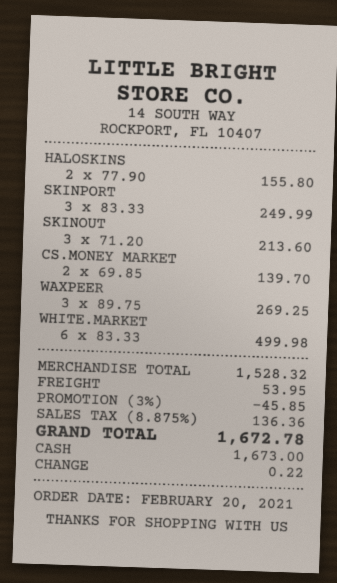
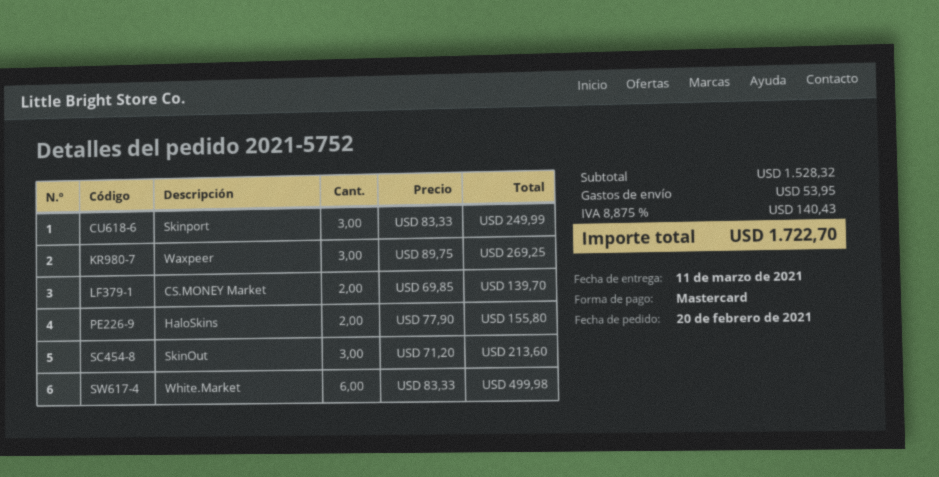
payment method: cash -> Mastercard
discount: 3% = 45.85 -> none
tax: 8.875% = 136.36 -> 8.875% = 140.43
total: 1672.78 -> 1722.70

